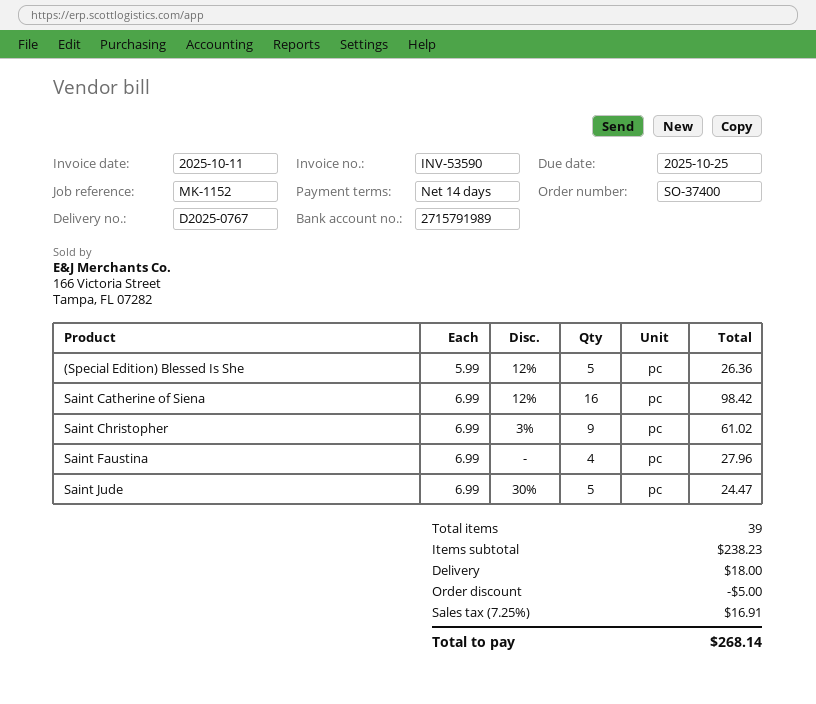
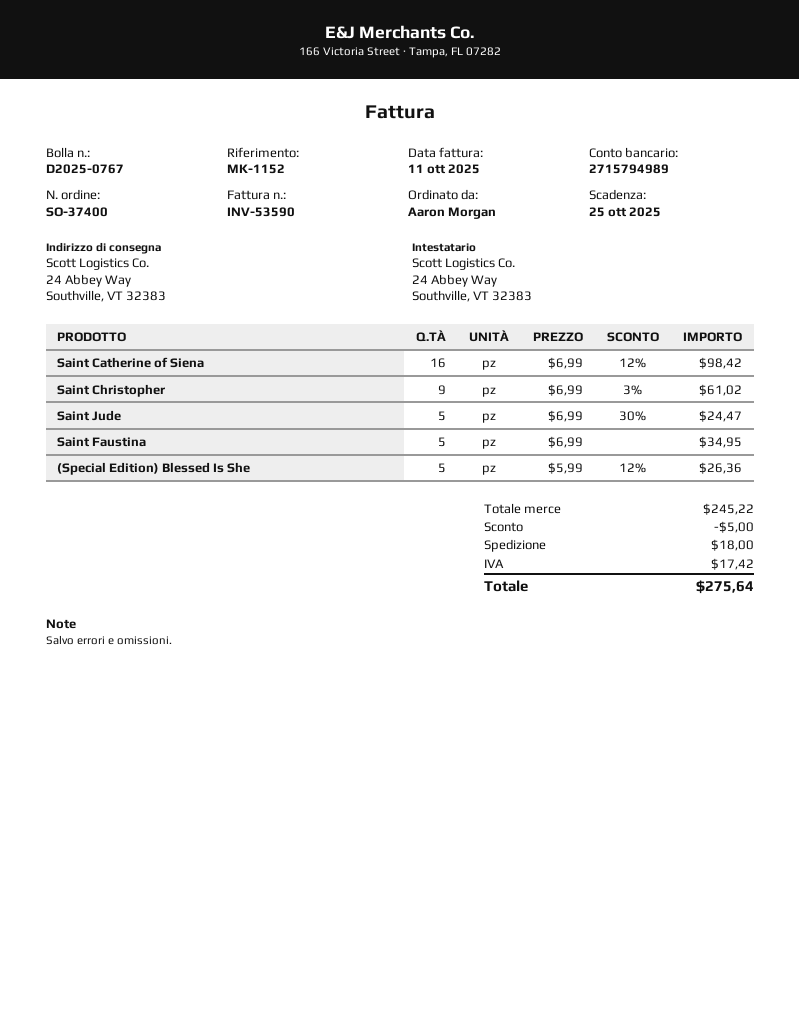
bank account: 2715791989 -> 2715794989
Saint Faustina: 4 x 6.99 = 27.96 -> 5 x 6.99 = 34.95
subtotal: 238.23 -> 245.22
tax: 16.91 -> 17.42
total: 268.14 -> 275.64

